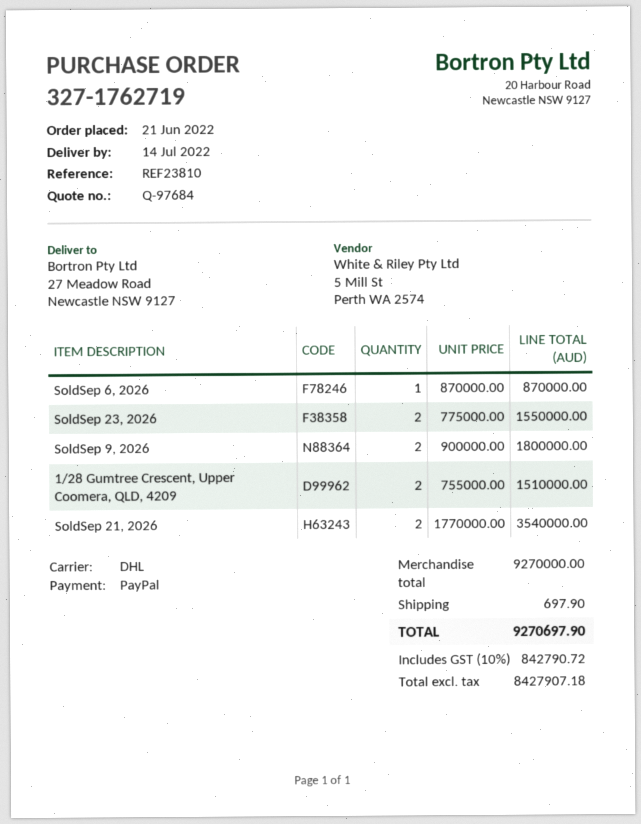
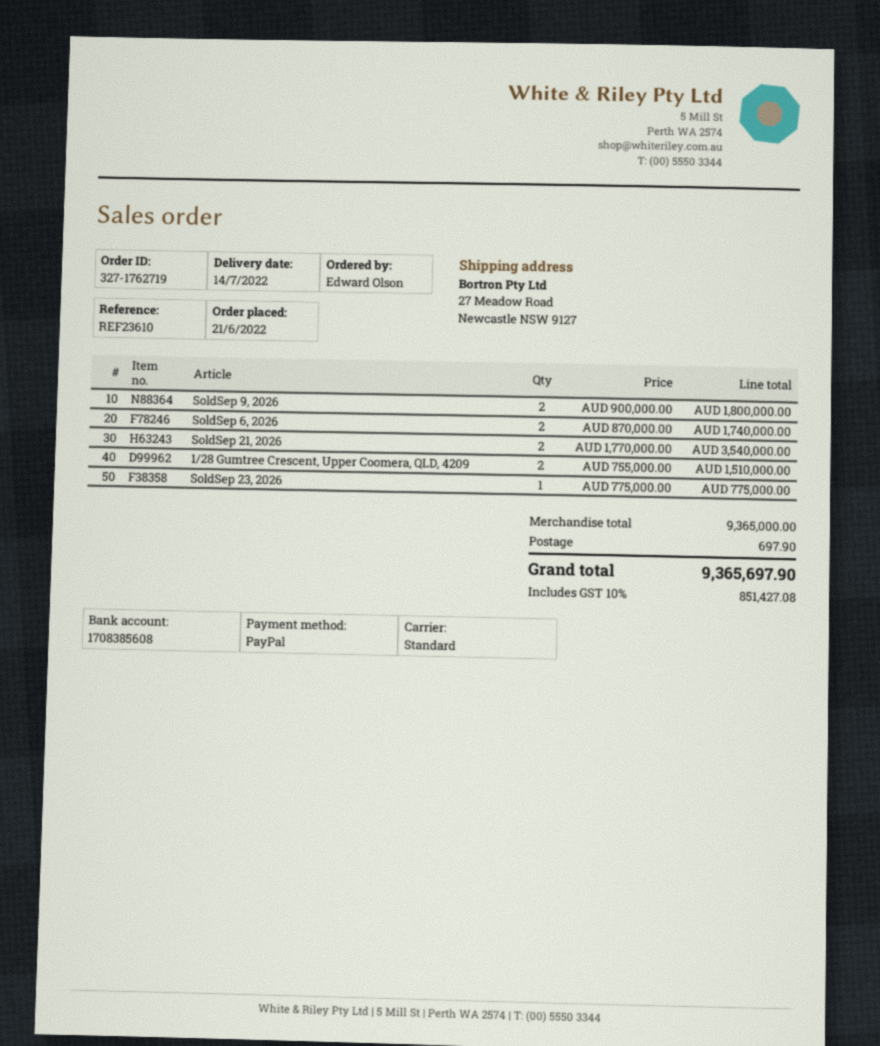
reference: REF23810 -> REF23610
shipping method: DHL -> standard
SoldSep 6, 2026: 1 x 870000.00 = 870000.00 -> 2 x 870000.00 = 1740000.00
SoldSep 23, 2026: 2 x 775000.00 = 1550000.00 -> 1 x 775000.00 = 775000.00
subtotal: 9270000.00 -> 9365000.00
tax: 10% = 842790.72 -> 10% = 851427.08
total: 9270697.90 -> 9365697.90

